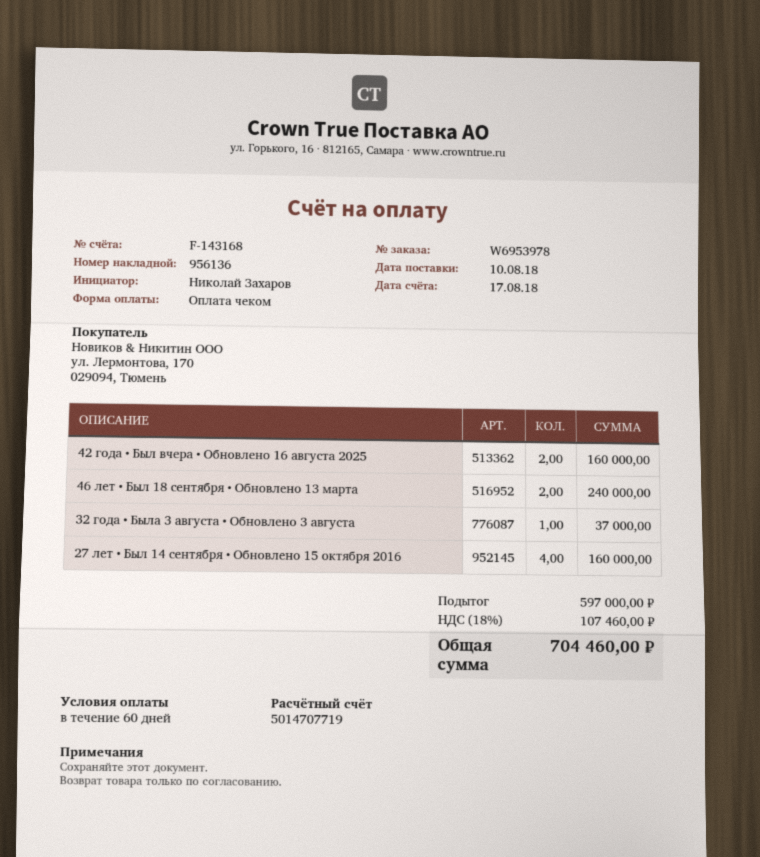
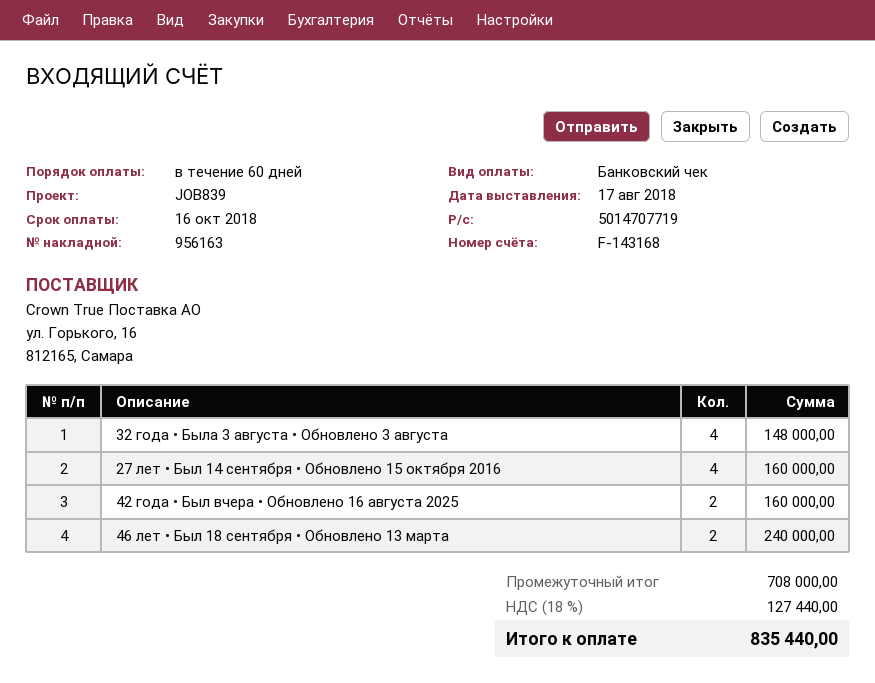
delivery note number: 956136 -> 956163
32 года • Была 3 августа • Обновлено 3 августа: 1 for 37000.00 -> 4 for 148000.00
subtotal: 597000.00 -> 708000.00
tax: 18% = 107460.00 -> 18% = 127440.00
total: 704460.00 -> 835440.00

